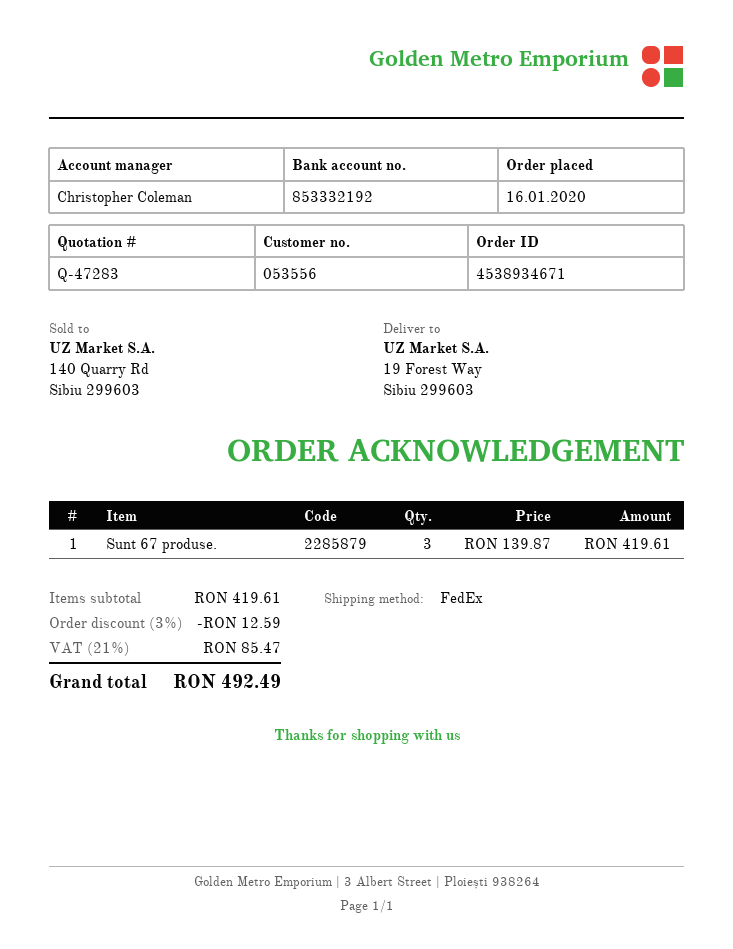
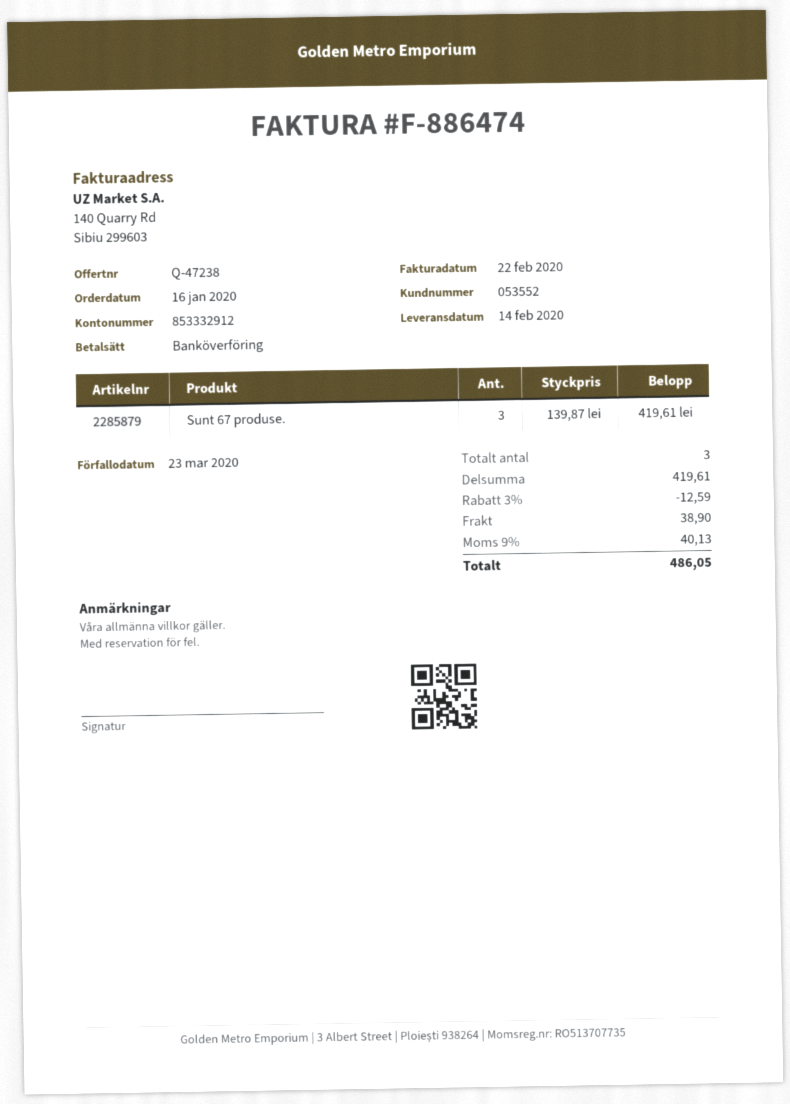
quote number: Q-47283 -> Q-47238
customer number: 053556 -> 053552
bank account: 853332192 -> 853332912
shipping: none -> 38.90
tax: 21% = 85.47 -> 9% = 40.13
total: 492.49 -> 486.05

